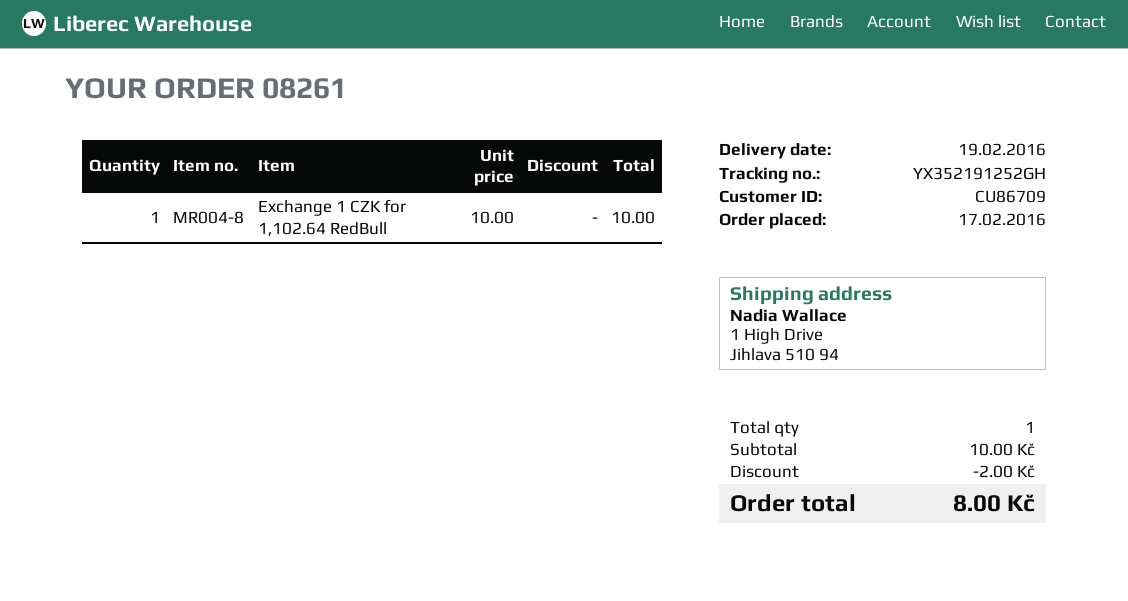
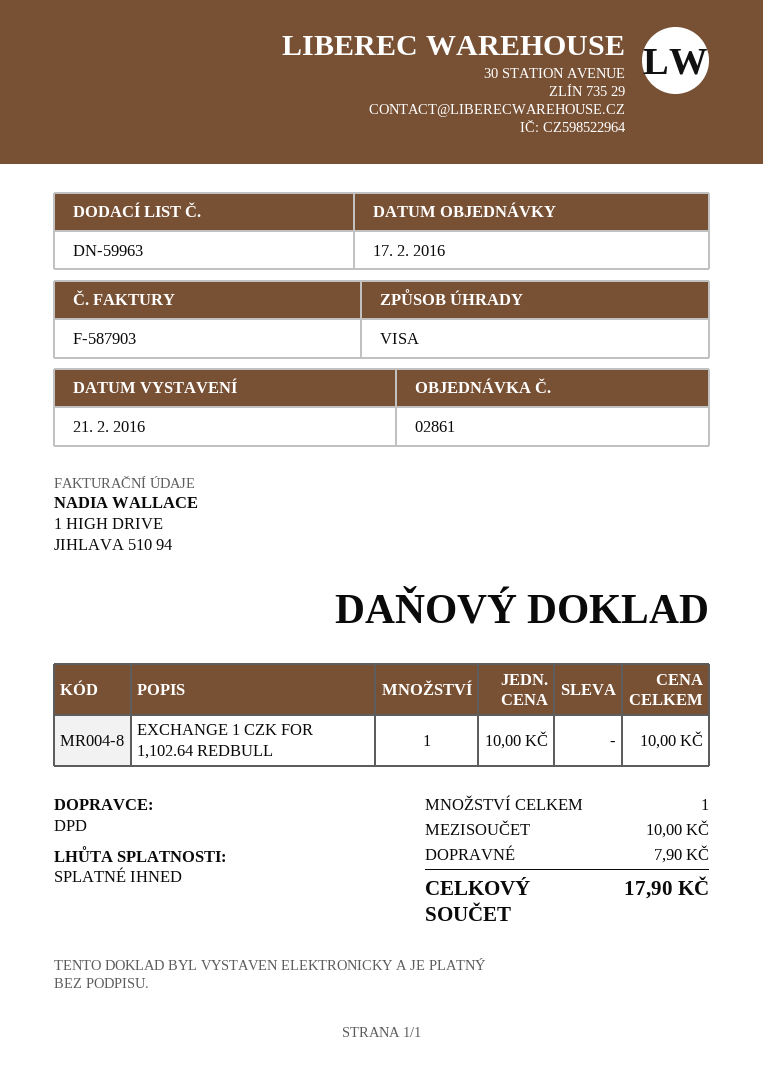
order number: 08261 -> 02861
discount: 2.00 -> none
shipping: none -> 7.90
total: 8.00 -> 17.90

